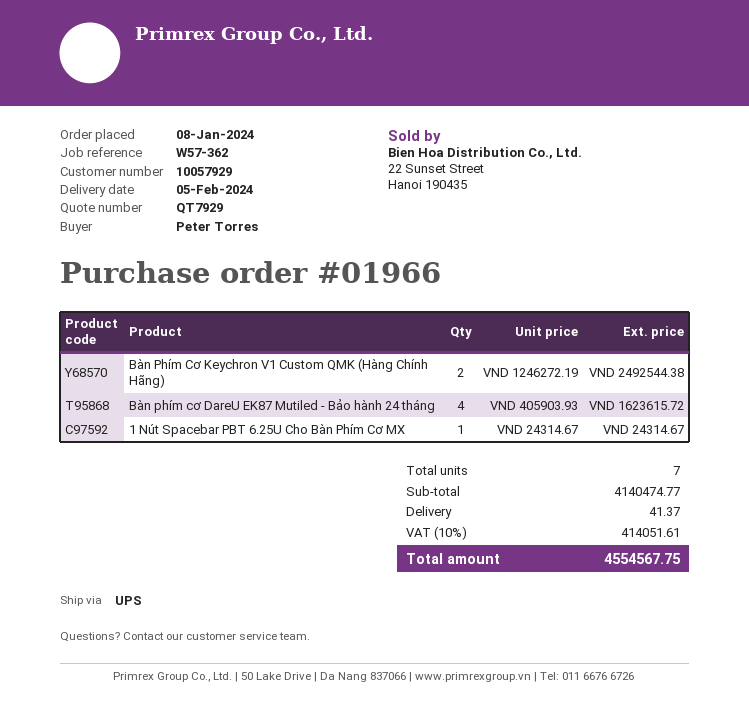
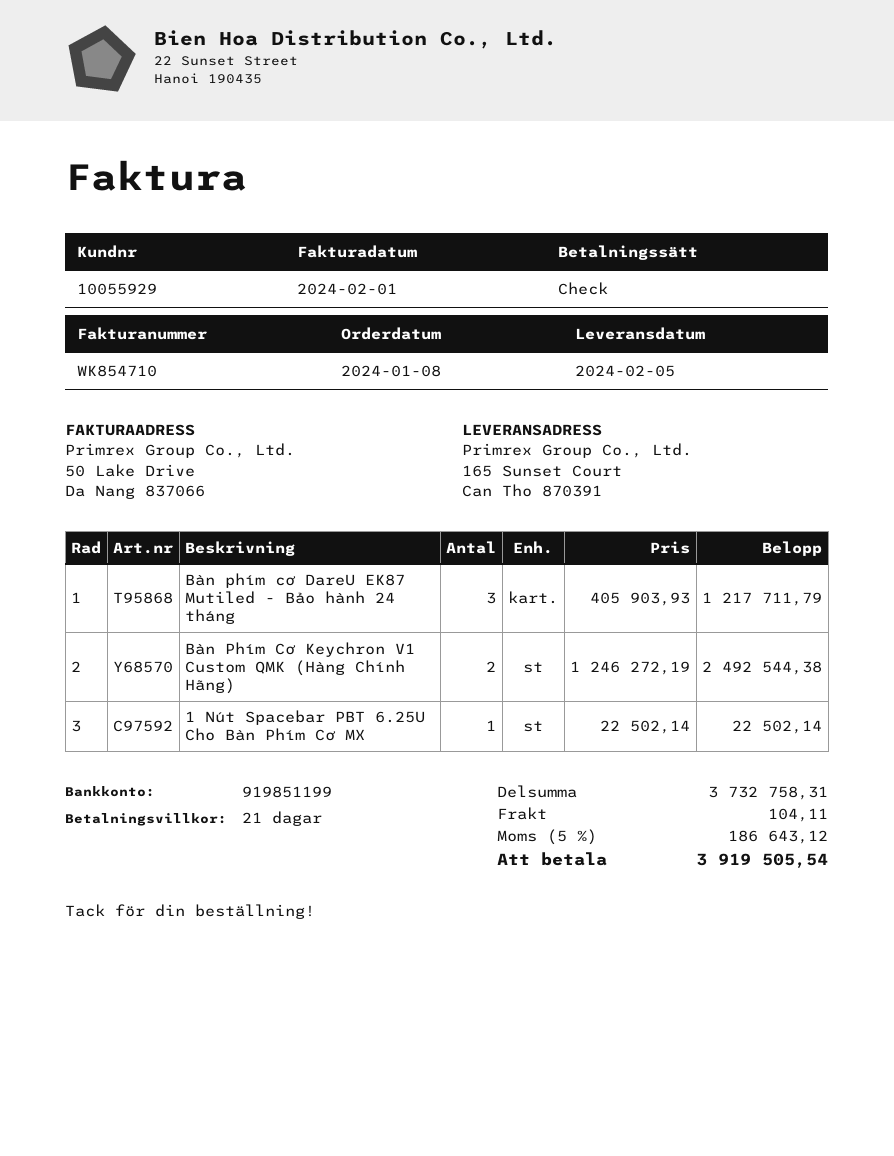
customer number: 10057929 -> 10055929
Bàn phím cơ DareU EK87 Mutiled - Bảo hành 24 tháng: 4 x 405903.93 = 1623615.72 -> 3 x 405903.93 = 1217711.79
1 Nút Spacebar PBT 6.25U Cho Bàn Phím Cơ MX: 1 x 24314.67 = 24314.67 -> 1 x 22502.14 = 22502.14
subtotal: 4140474.77 -> 3732758.31
shipping: 41.37 -> 104.11
tax: 10% = 414051.61 -> 5% = 186643.12
total: 4554567.75 -> 3919505.54

